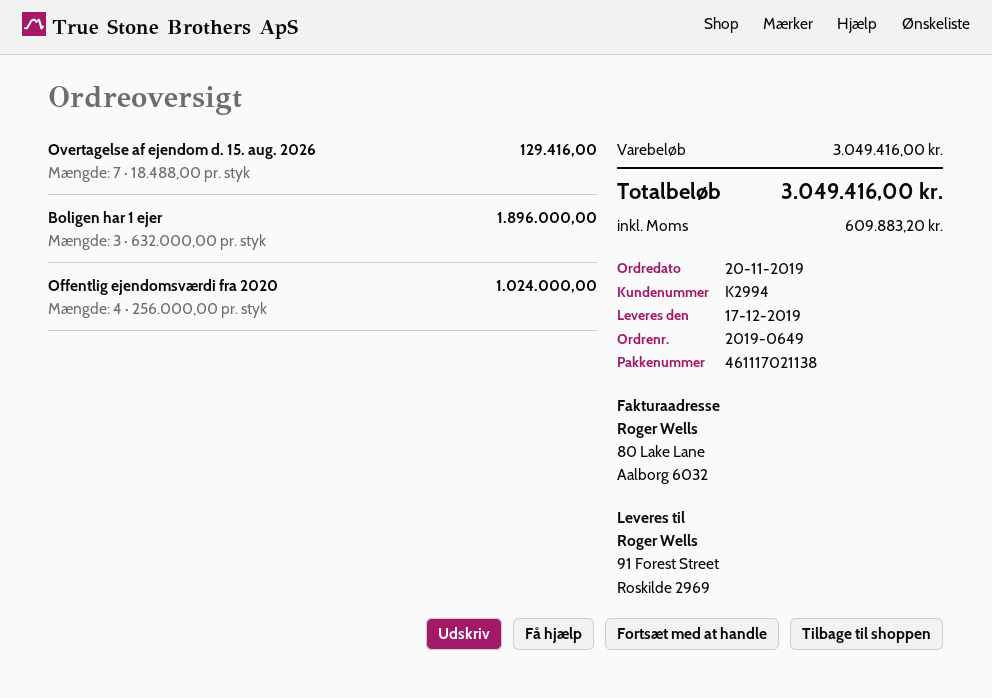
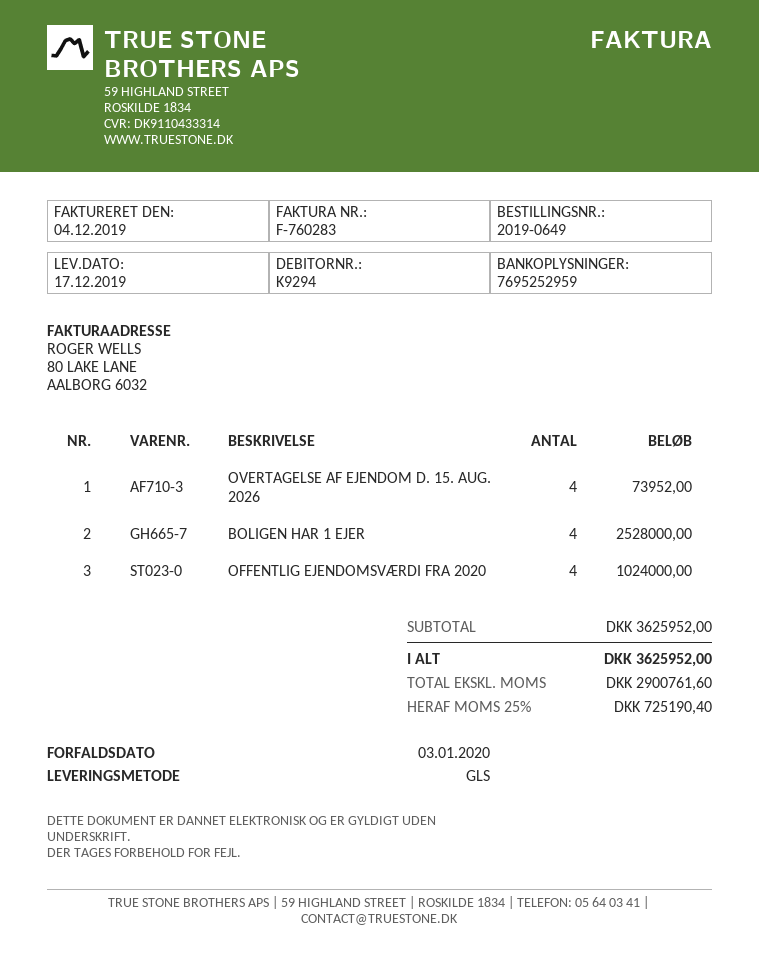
customer number: K2994 -> K9294
Overtagelse af ejendom d. 15. aug. 2026: 7 for 129416.00 -> 4 for 73952.00
Boligen har 1 ejer: 3 for 1896000.00 -> 4 for 2528000.00
subtotal: 3049416.00 -> 3625952.00
tax: 609883.20 -> 725190.40
total: 3049416.00 -> 3625952.00

